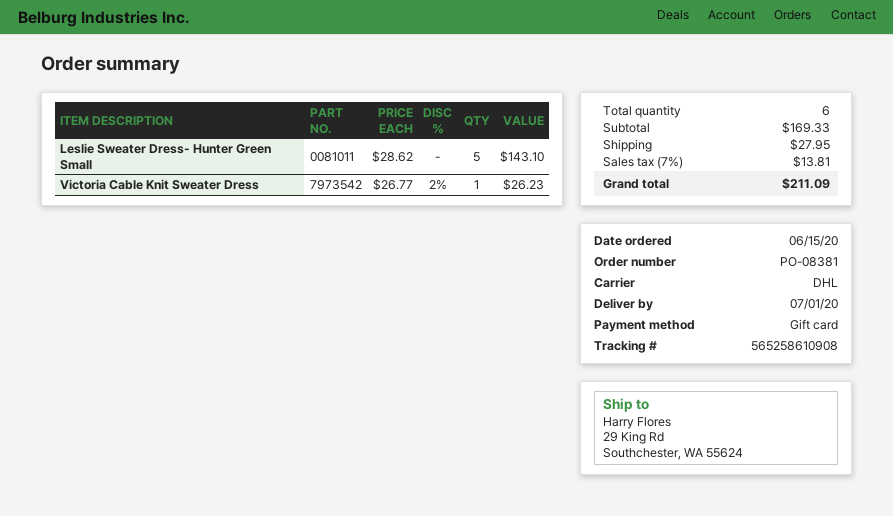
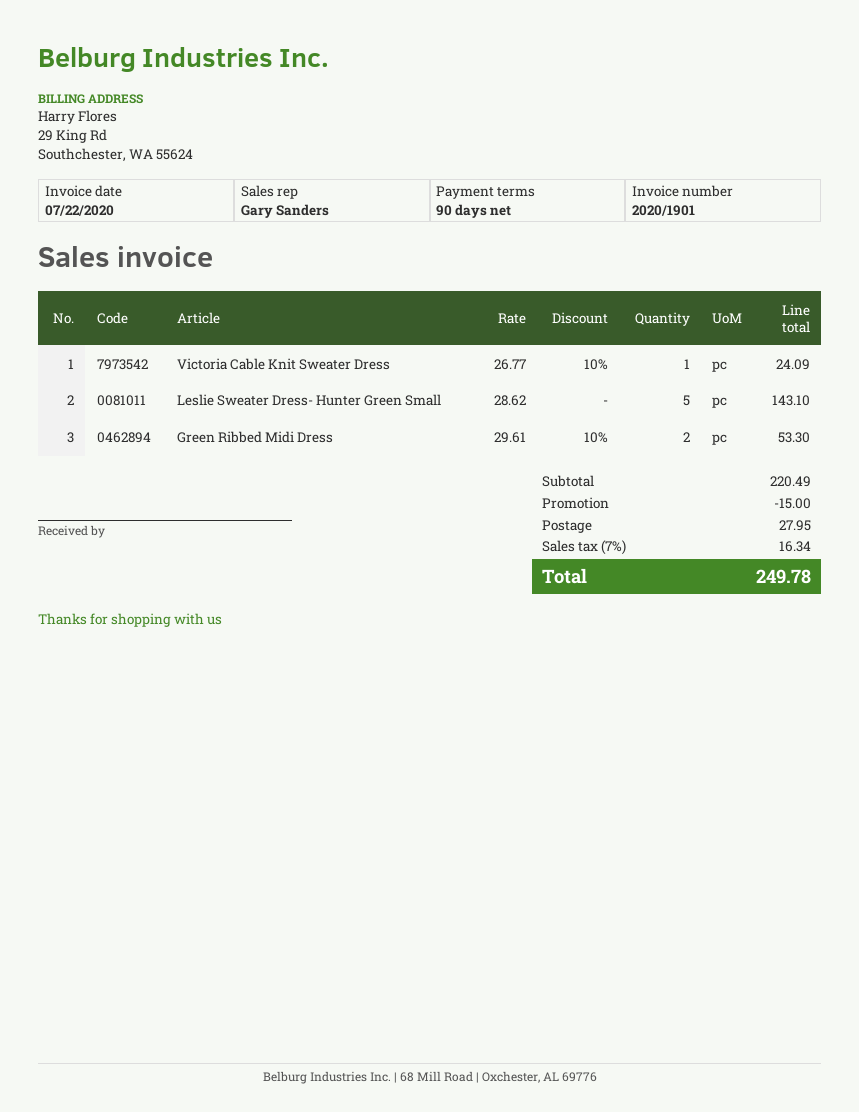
Victoria Cable Knit Sweater Dress: 1 x 26.77 - 2% = 26.23 -> 1 x 26.77 - 10% = 24.09
Green Ribbed Midi Dress: none -> 2 x 29.61 - 10% = 53.30
subtotal: 169.33 -> 220.49
discount: none -> 15.00
tax: 7% = 13.81 -> 7% = 16.34
total: 211.09 -> 249.78

